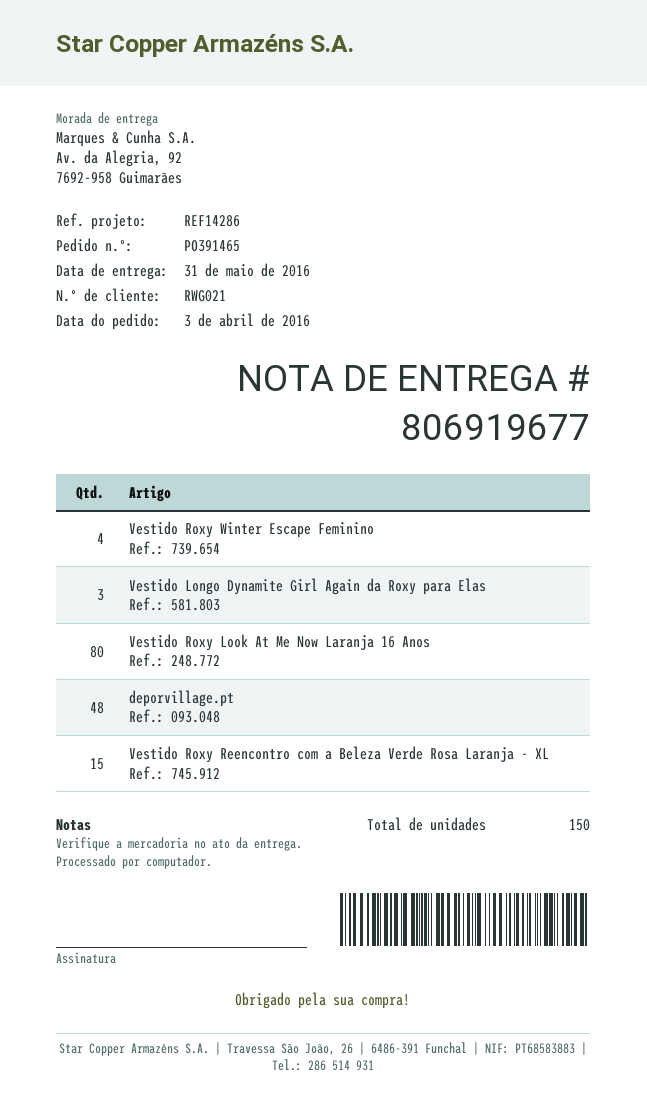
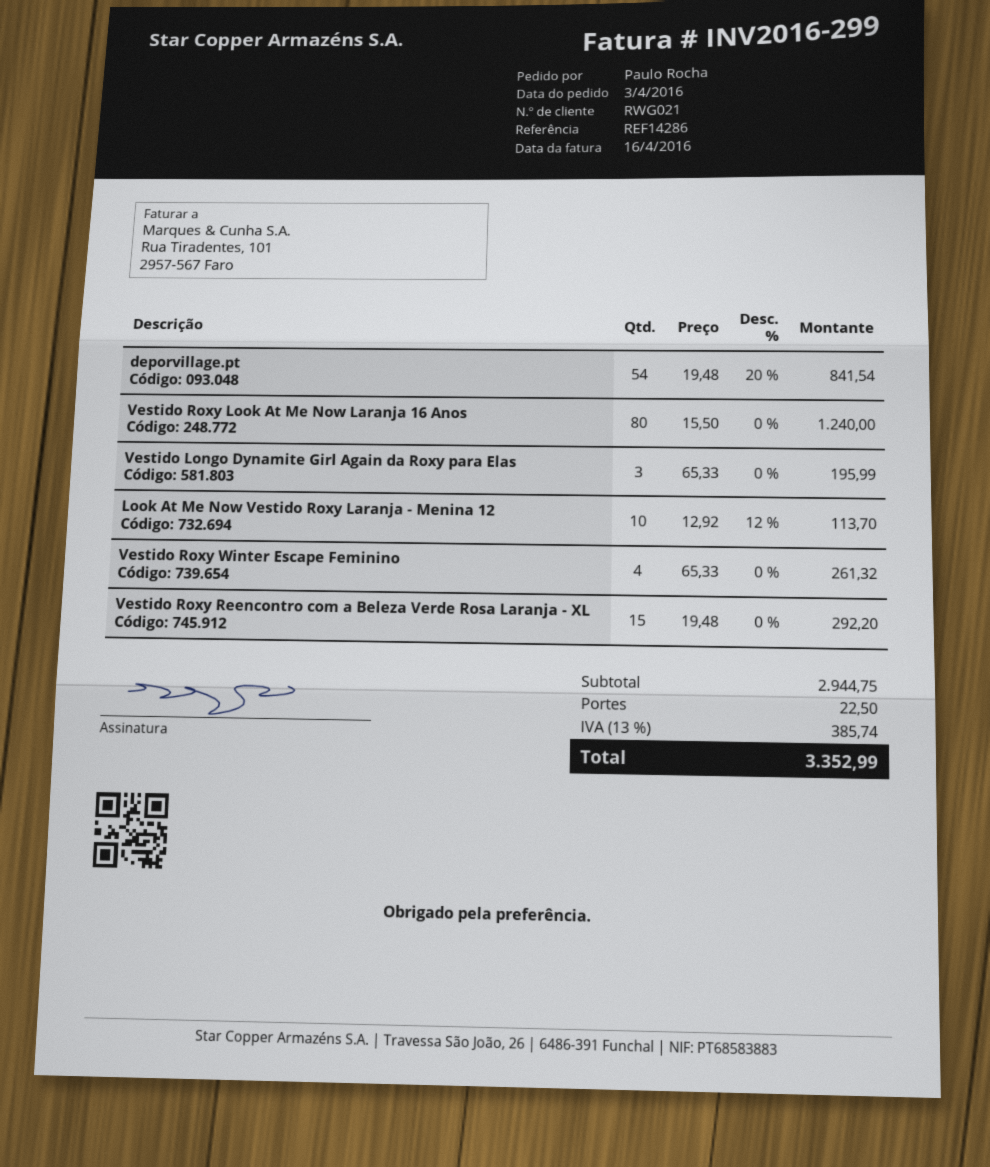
deporvillage.pt: 48 -> 54
Look At Me Now Vestido Roxy Laranja - Menina 12: none -> 10

